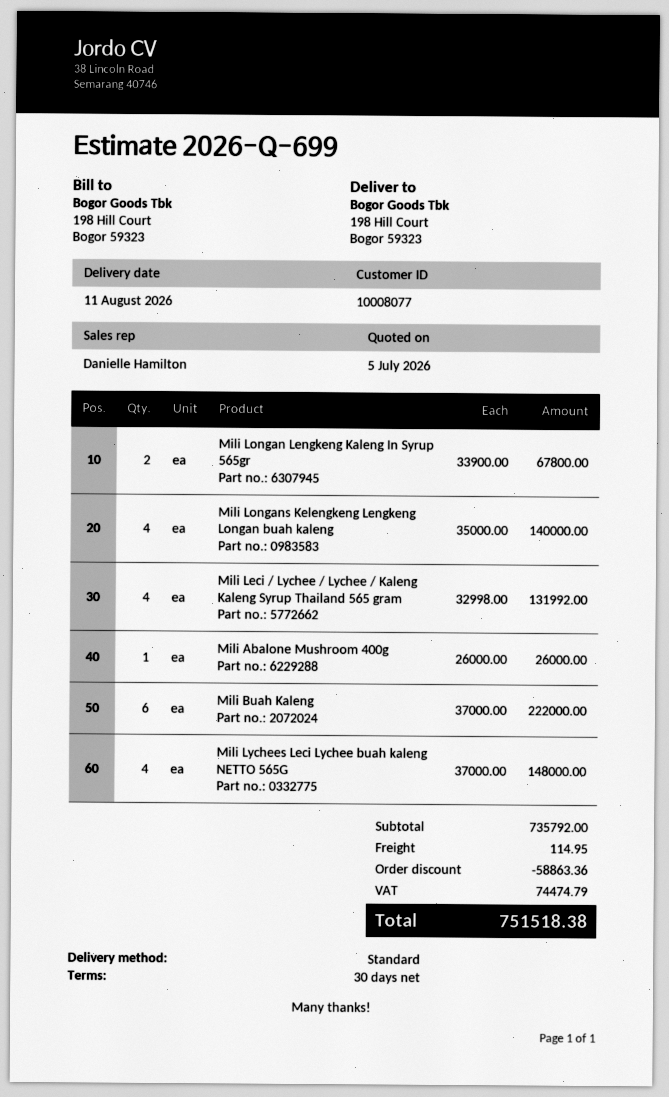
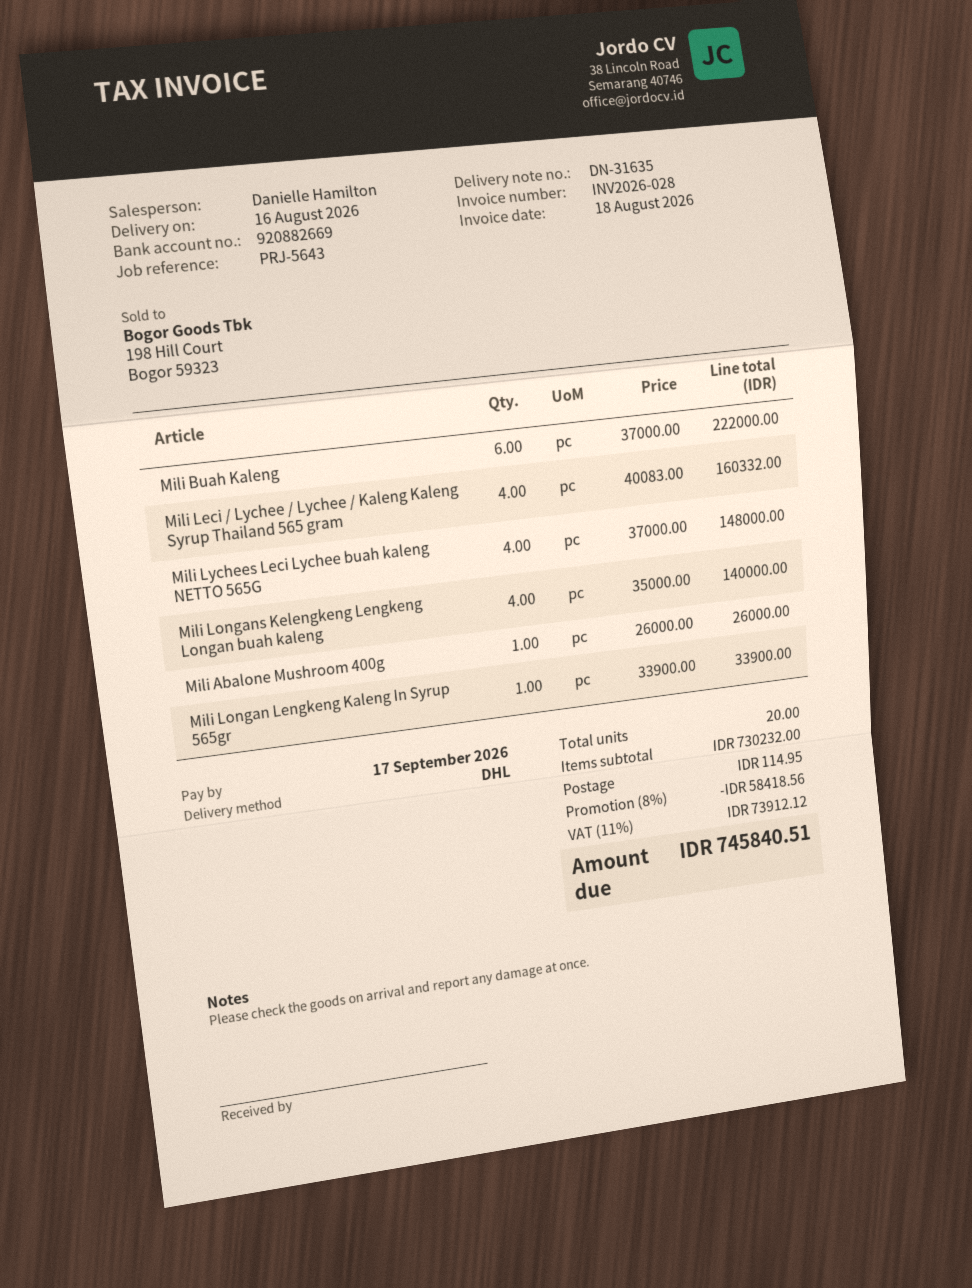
delivery date: 2026-08-11 -> 2026-08-16
shipping method: standard -> DHL
Mili Longan Lengkeng Kaleng In Syrup 565gr: 2 x 33900.00 = 67800.00 -> 1 x 33900.00 = 33900.00
Mili Leci / Lychee / Lychee / Kaleng Kaleng Syrup Thailand 565 gram: 4 x 32998.00 = 131992.00 -> 4 x 40083.00 = 160332.00
subtotal: 735792.00 -> 730232.00
discount: 58863.36 -> 58418.56
tax: 74474.79 -> 73912.12
total: 751518.38 -> 745840.51

